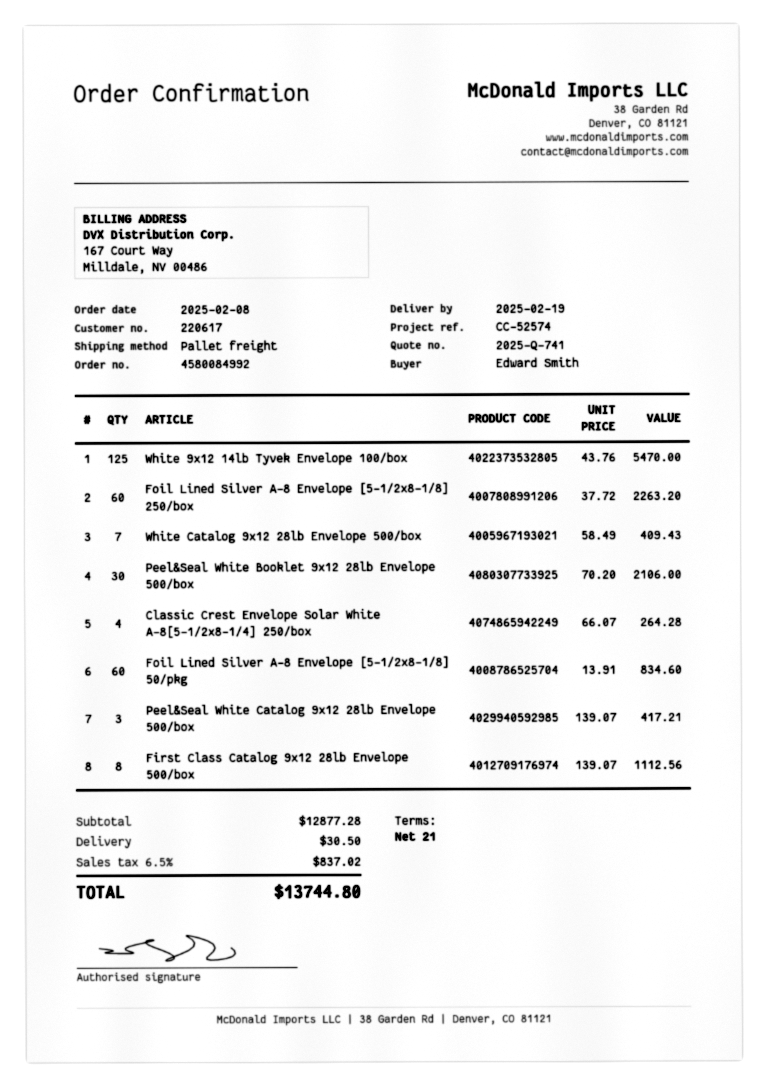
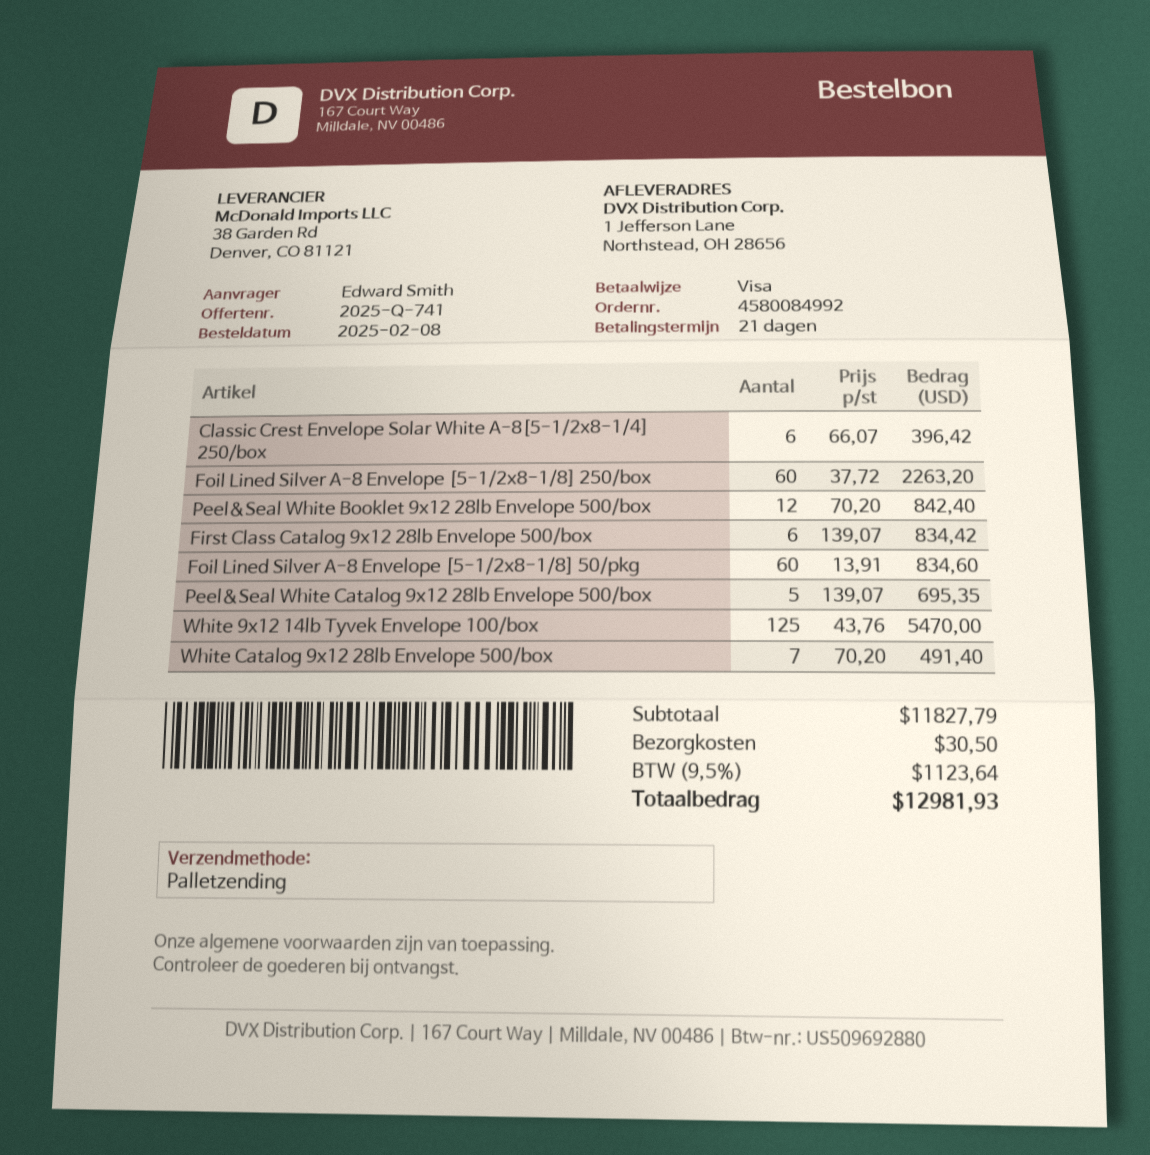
White Catalog 9x12 28lb Envelope 500/box: 7 x 58.49 = 409.43 -> 7 x 70.20 = 491.40
Peel&Seal White Booklet 9x12 28lb Envelope 500/box: 30 x 70.20 = 2106.00 -> 12 x 70.20 = 842.40
Classic Crest Envelope Solar White A-8[5-1/2x8-1/4] 250/box: 4 x 66.07 = 264.28 -> 6 x 66.07 = 396.42
Peel&Seal White Catalog 9x12 28lb Envelope 500/box: 3 x 139.07 = 417.21 -> 5 x 139.07 = 695.35
First Class Catalog 9x12 28lb Envelope 500/box: 8 x 139.07 = 1112.56 -> 6 x 139.07 = 834.42
subtotal: 12877.28 -> 11827.79
tax: 6.5% = 837.02 -> 9.5% = 1123.64
total: 13744.80 -> 12981.93

